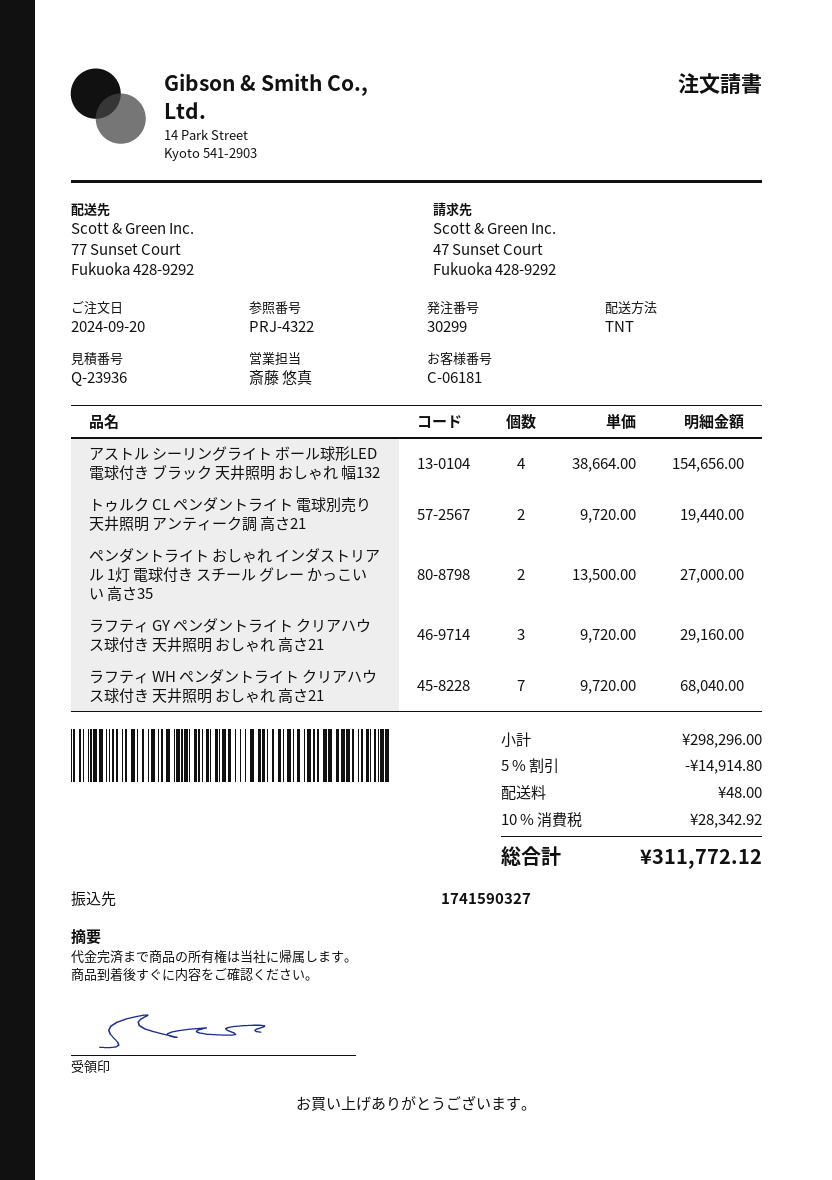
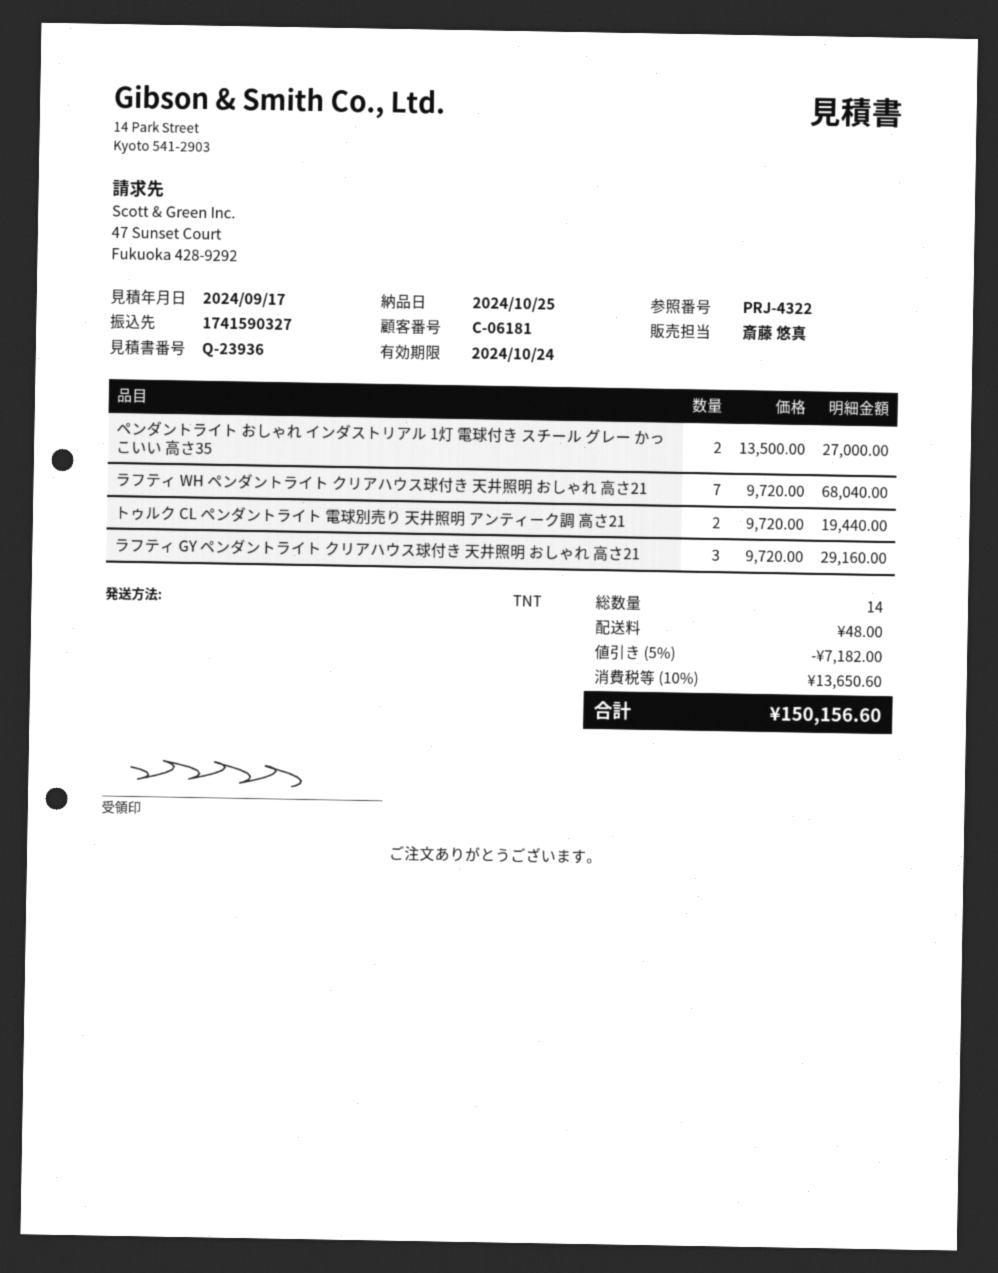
アストル シーリングライト ボール球形LED電球付き ブラック 天井照明 おしゃれ 幅132: 4 x 38664.00 = 154656.00 -> none
discount: 5% = 14914.80 -> 5% = 7182.00
tax: 10% = 28342.92 -> 10% = 13650.60
total: 311772.12 -> 150156.60

